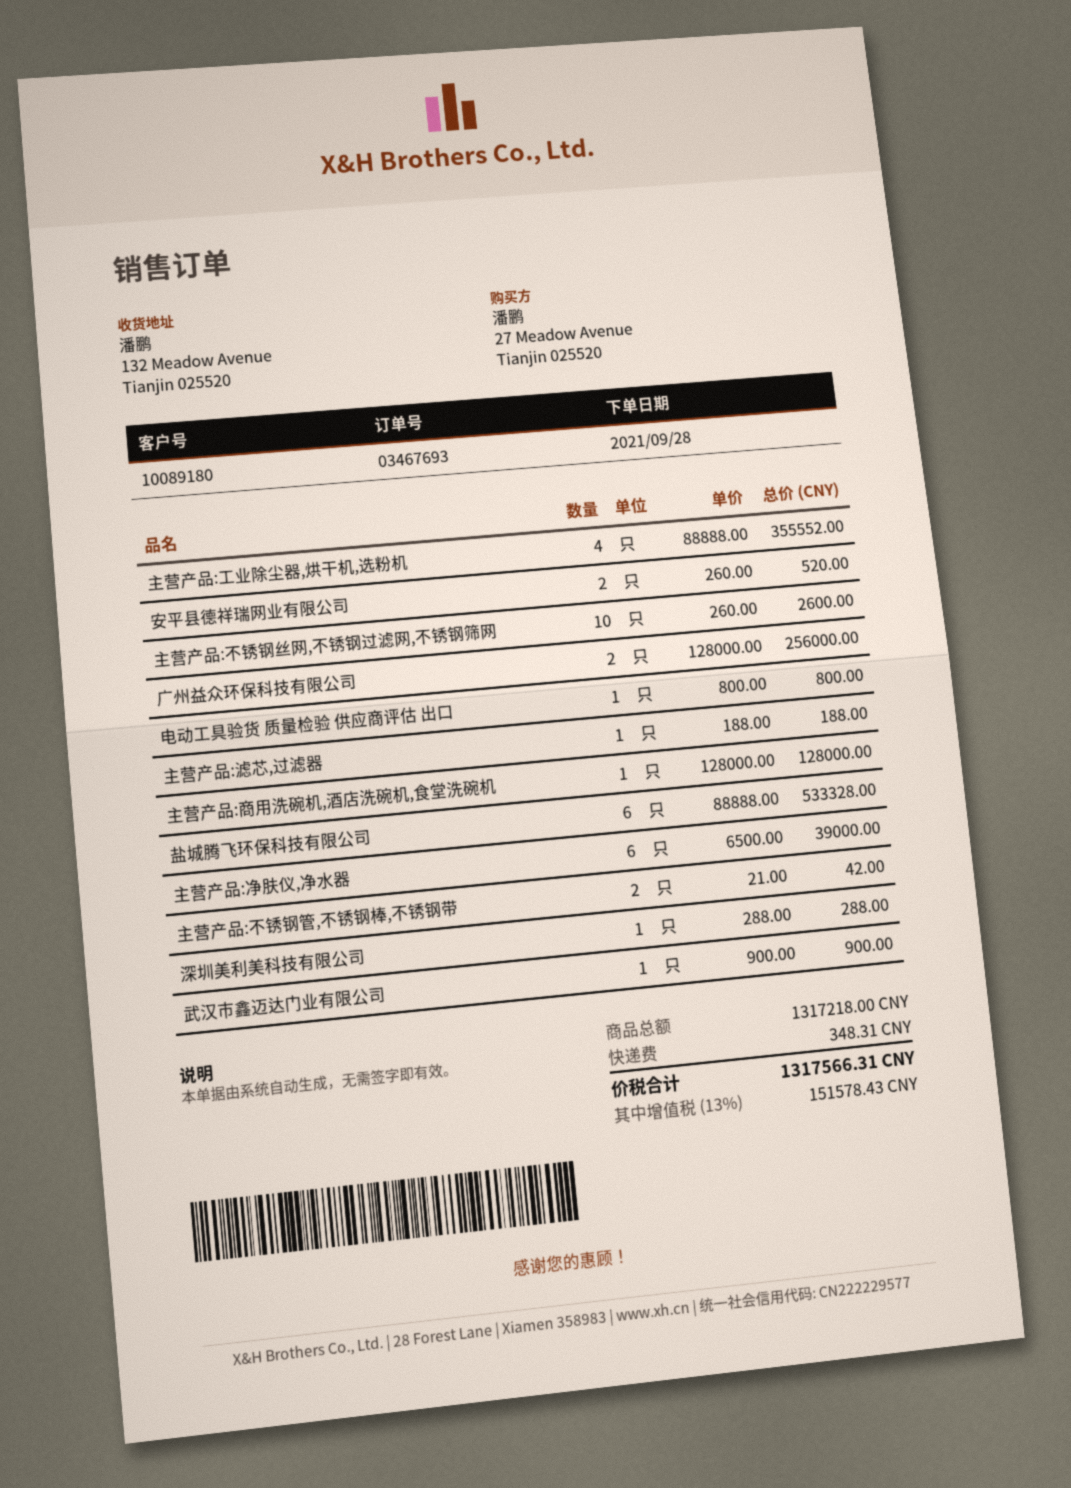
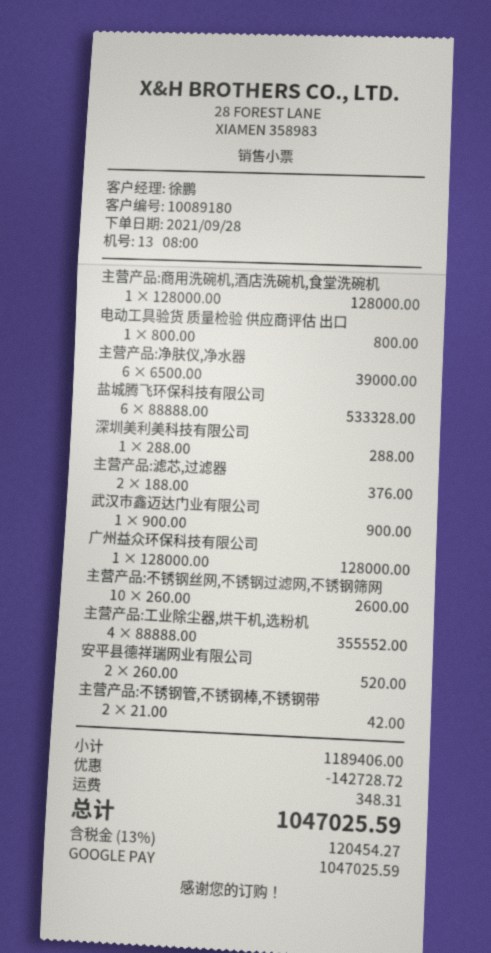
广州益众环保科技有限公司: 2 x 128000.00 = 256000.00 -> 1 x 128000.00 = 128000.00
主营产品:滤芯,过滤器: 1 x 188.00 = 188.00 -> 2 x 188.00 = 376.00
subtotal: 1317218.00 -> 1189406.00
discount: none -> 142728.72
tax: 13% = 151578.43 -> 13% = 120454.27
total: 1317566.31 -> 1047025.59

